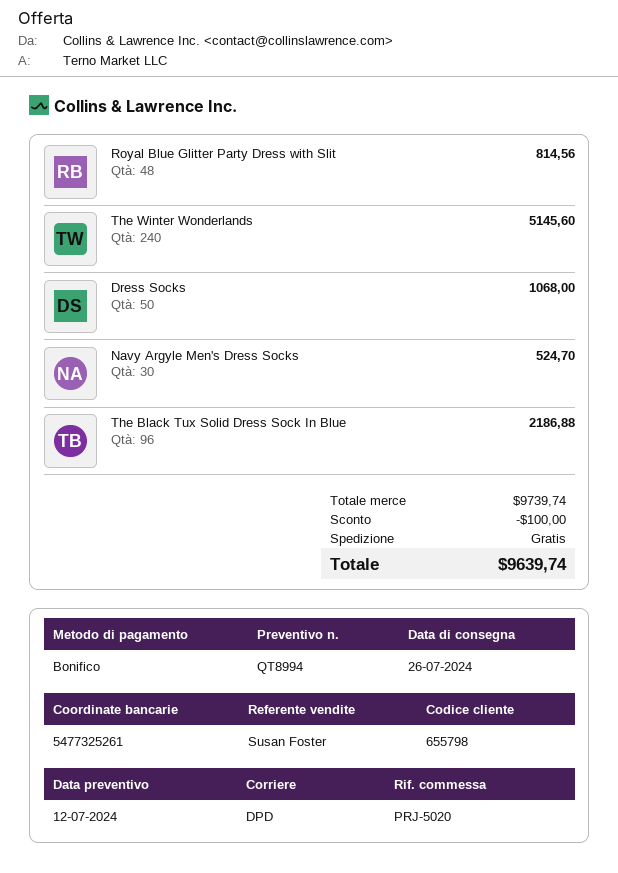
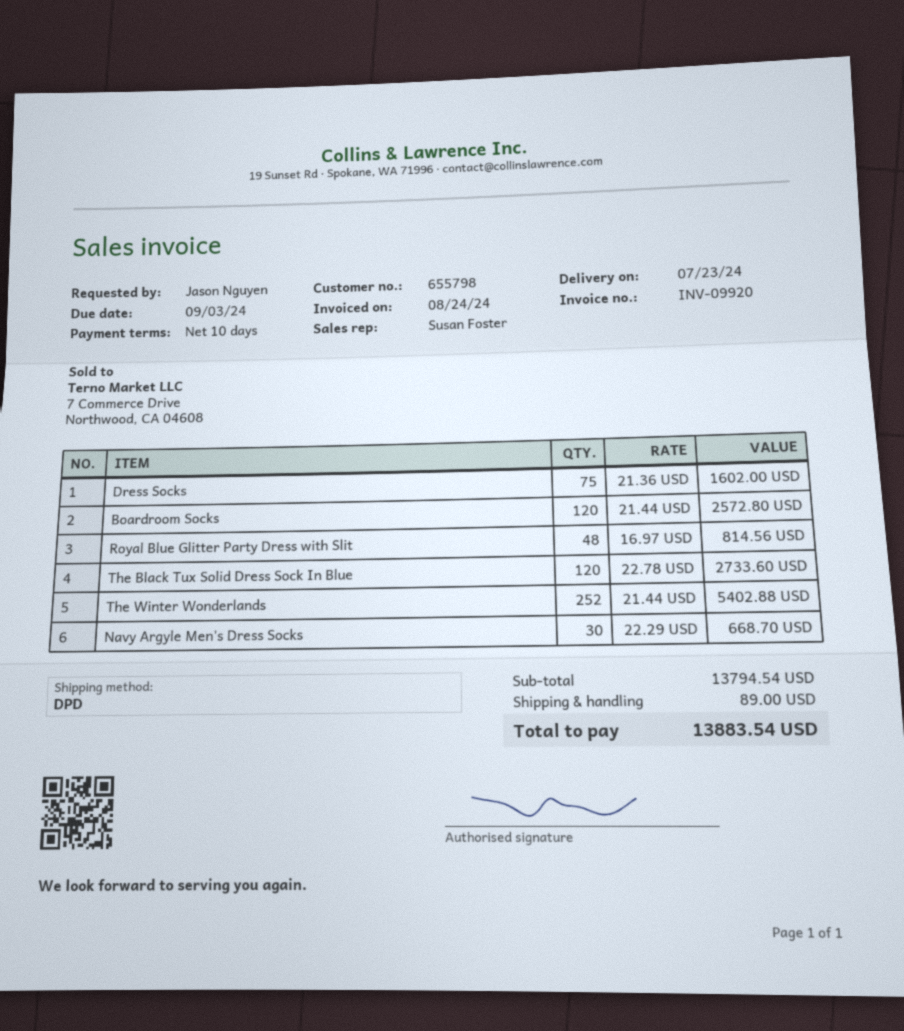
delivery date: 2024-07-26 -> 2024-07-23
The Winter Wonderlands: 240 for 5145.60 -> 252 for 5402.88
Dress Socks: 50 for 1068.00 -> 75 for 1602.00
Navy Argyle Men's Dress Socks: 30 for 524.70 -> 30 for 668.70
The Black Tux Solid Dress Sock In Blue: 96 for 2186.88 -> 120 for 2733.60
Boardroom Socks: none -> 120 for 2572.80
subtotal: 9739.74 -> 13794.54
discount: 100.00 -> none
shipping: 0.00 -> 89.00
total: 9639.74 -> 13883.54

